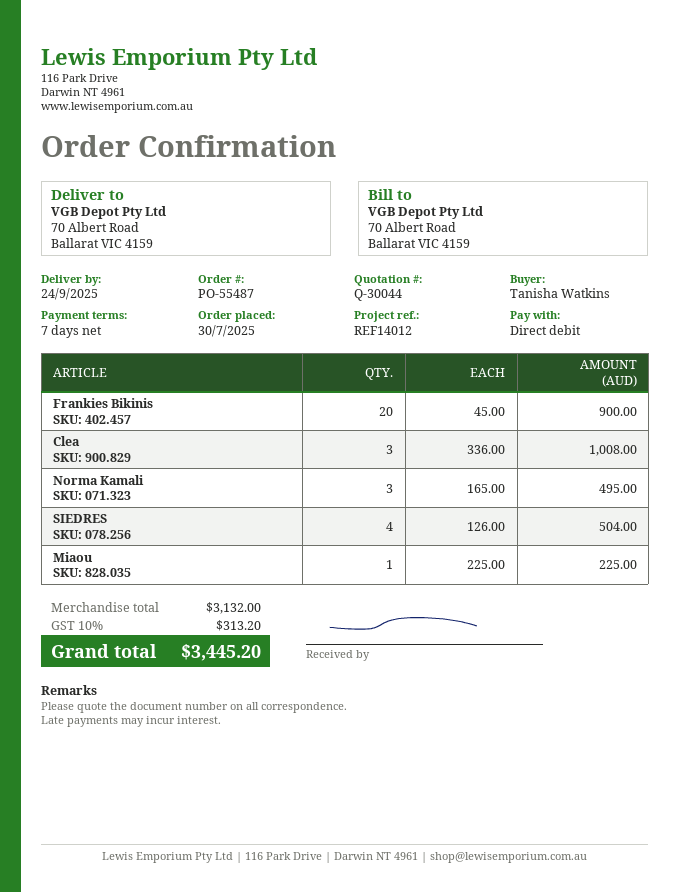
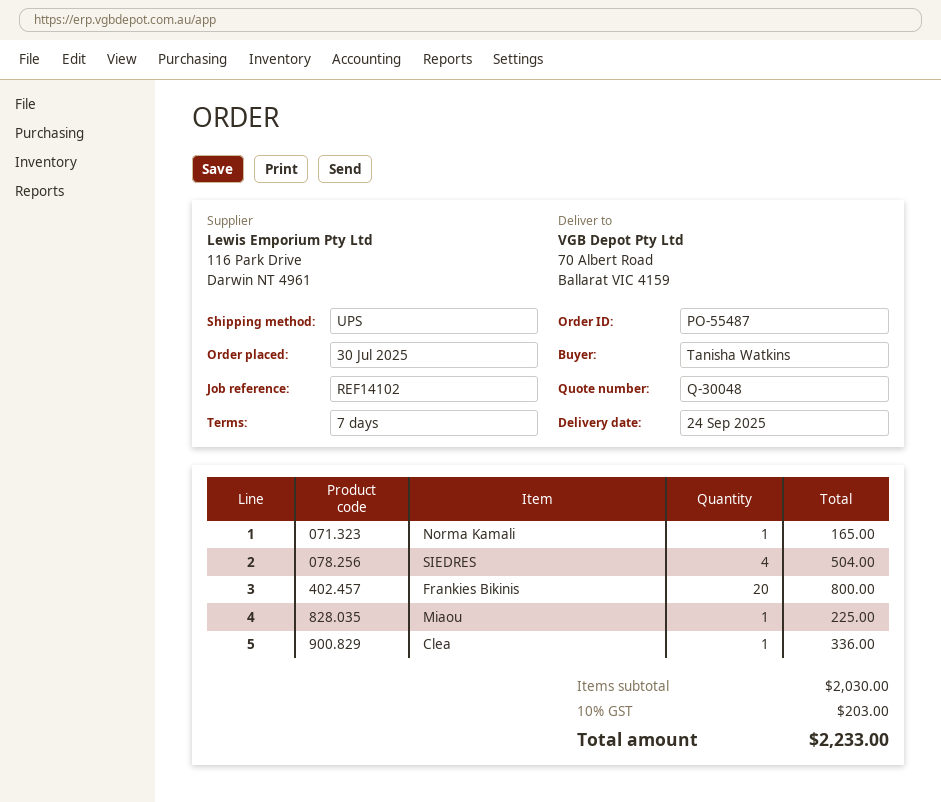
quote number: Q-30044 -> Q-30048
reference: REF14012 -> REF14102
Frankies Bikinis: 20 for 900.00 -> 20 for 800.00
Clea: 3 for 1008.00 -> 1 for 336.00
Norma Kamali: 3 for 495.00 -> 1 for 165.00
subtotal: 3132.00 -> 2030.00
tax: 10% = 313.20 -> 10% = 203.00
total: 3445.20 -> 2233.00

